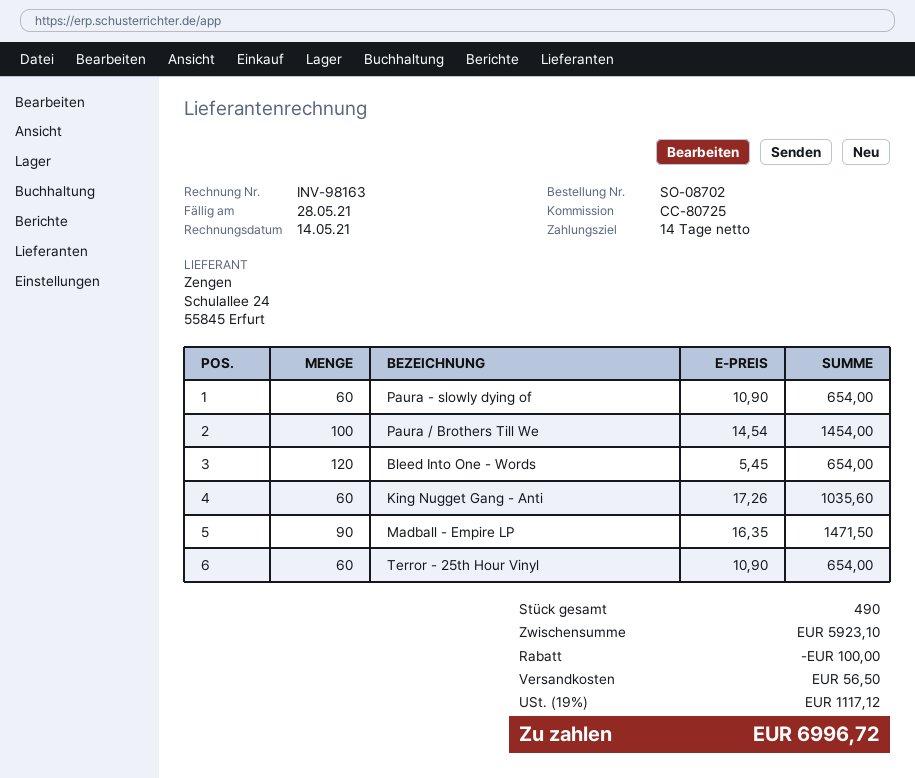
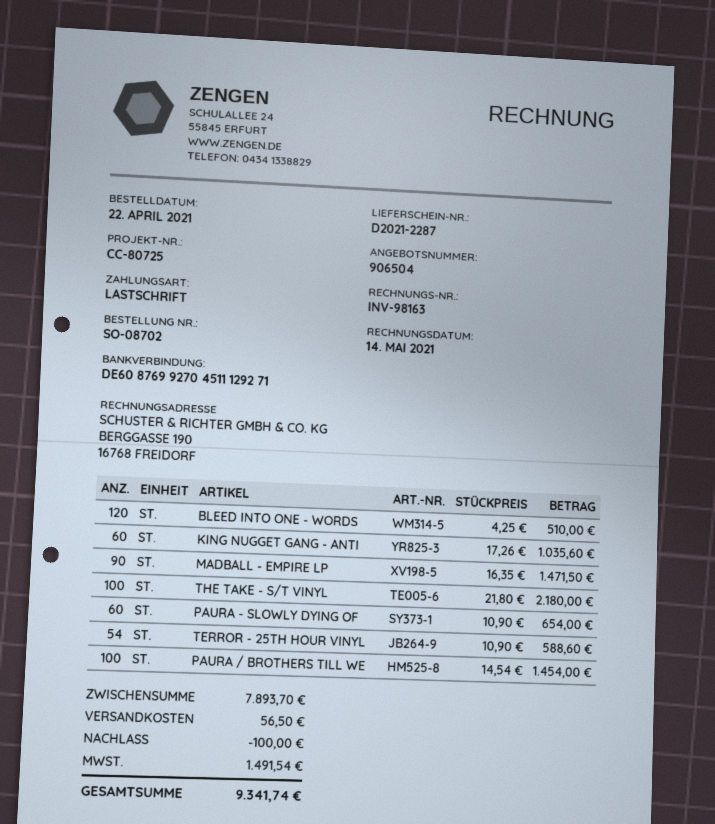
Bleed Into One - Words: 120 x 5.45 = 654.00 -> 120 x 4.25 = 510.00
Terror - 25th Hour Vinyl: 60 x 10.90 = 654.00 -> 54 x 10.90 = 588.60
THE TAKE - S/T VINYL: none -> 100 x 21.80 = 2180.00
subtotal: 5923.10 -> 7893.70
tax: 1117.12 -> 1491.54
total: 6996.72 -> 9341.74

